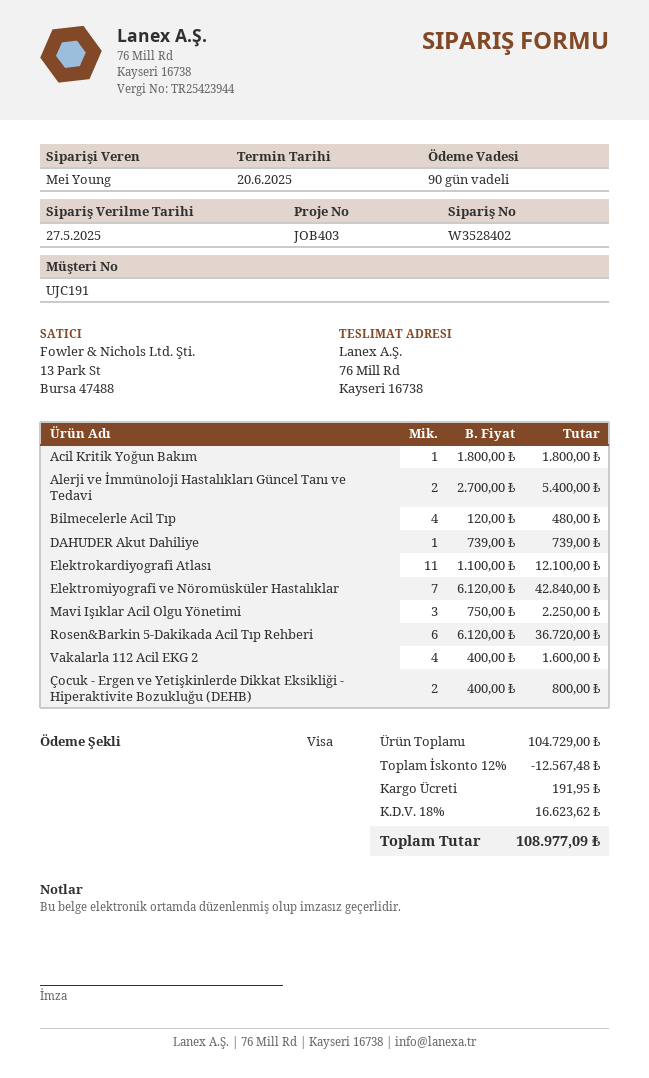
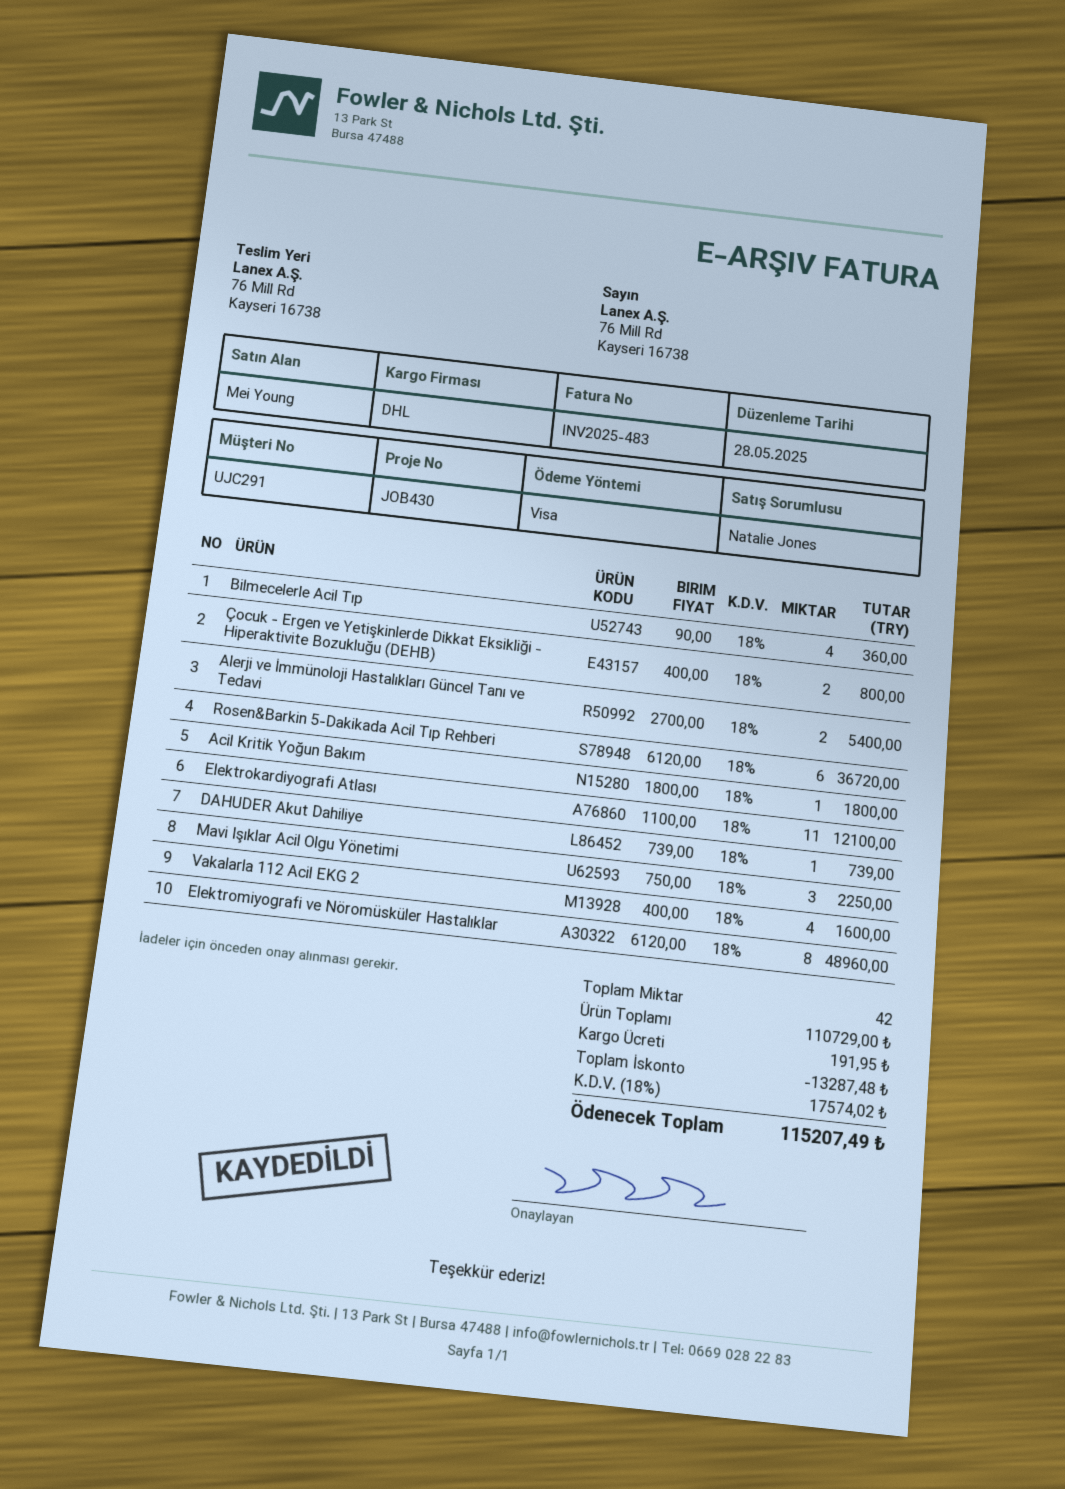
customer number: UJC191 -> UJC291
reference: JOB403 -> JOB430
Bilmecelerle Acil Tıp: 4 x 120.00 = 480.00 -> 4 x 90.00 = 360.00
Elektromiyografi ve Nöromüsküler Hastalıklar: 7 x 6120.00 = 42840.00 -> 8 x 6120.00 = 48960.00
subtotal: 104729.00 -> 110729.00
discount: 12567.48 -> 13287.48
tax: 18% = 16623.62 -> 18% = 17574.02
total: 108977.09 -> 115207.49

